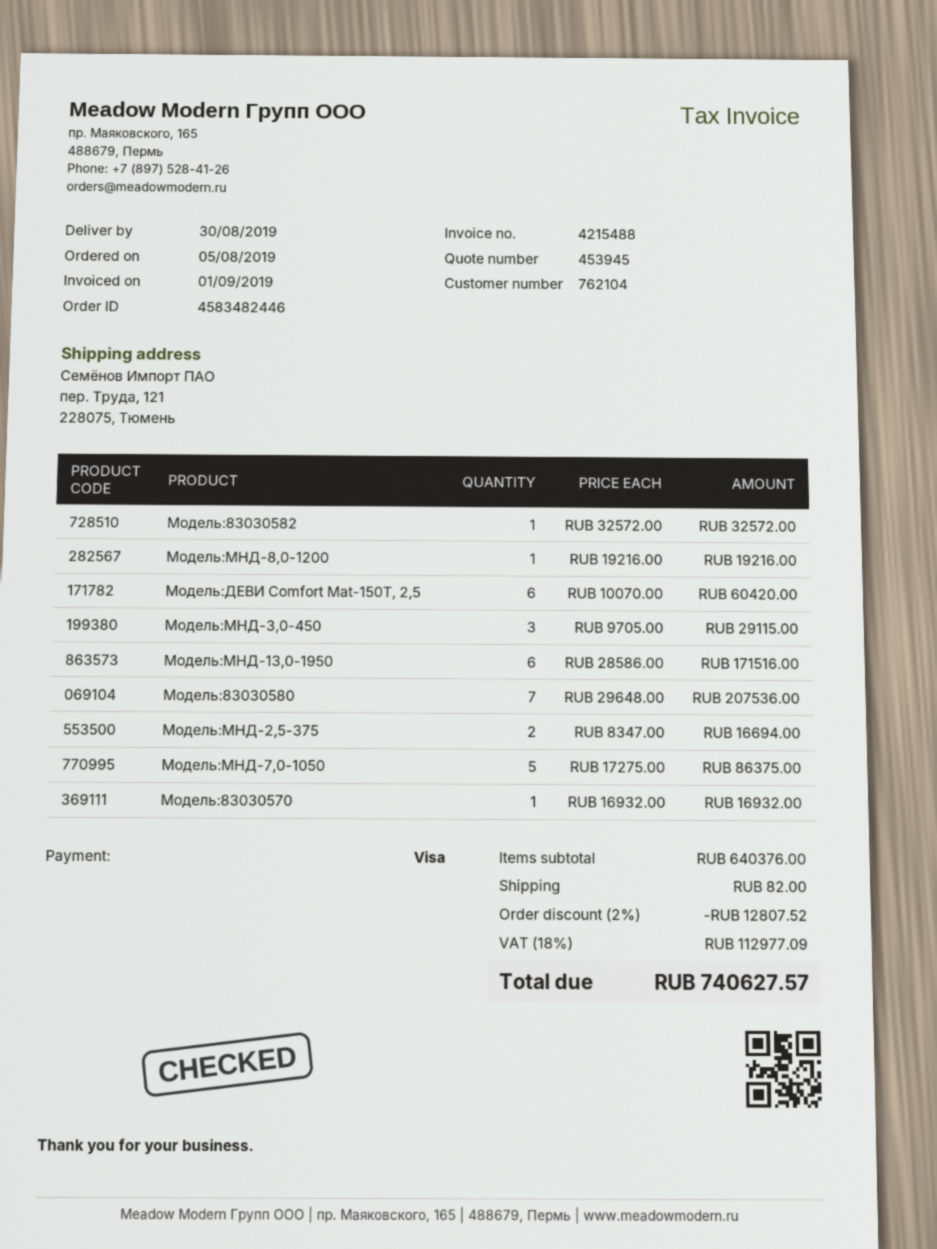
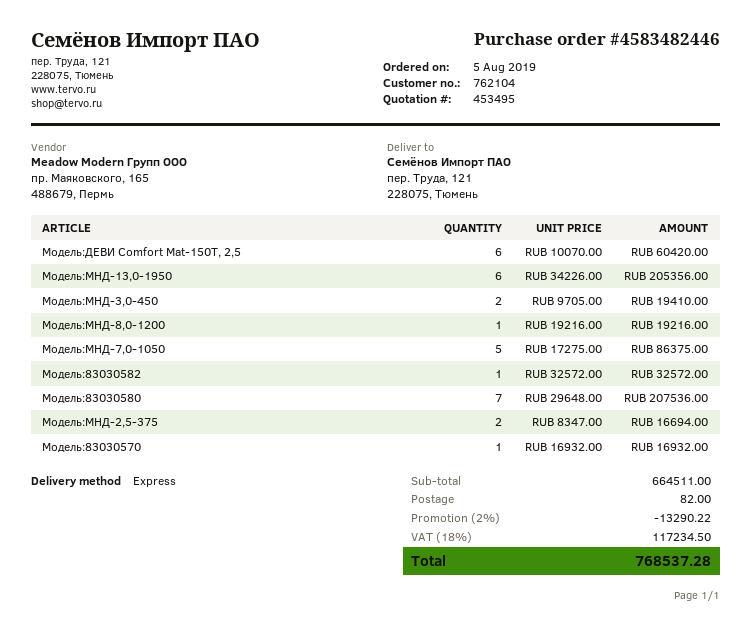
quote number: 453945 -> 453495
Модель:МНД-3,0-450: 3 x 9705.00 = 29115.00 -> 2 x 9705.00 = 19410.00
Модель:МНД-13,0-1950: 6 x 28586.00 = 171516.00 -> 6 x 34226.00 = 205356.00
subtotal: 640376.00 -> 664511.00
discount: 2% = 12807.52 -> 2% = 13290.22
tax: 18% = 112977.09 -> 18% = 117234.50
total: 740627.57 -> 768537.28

